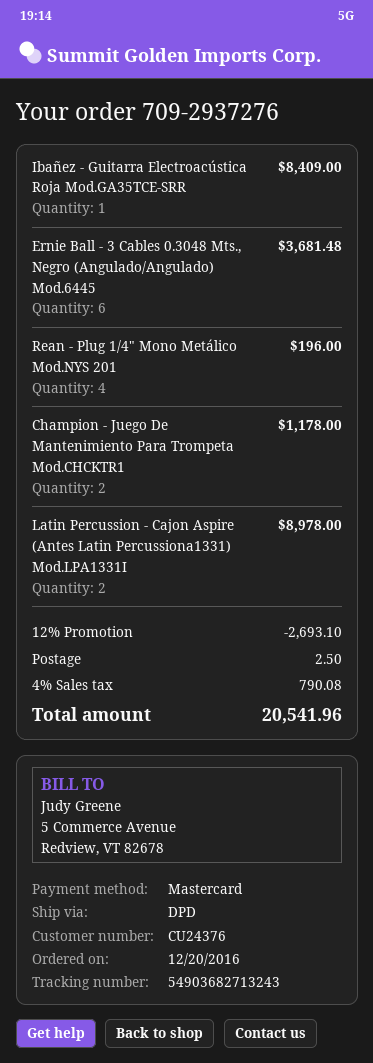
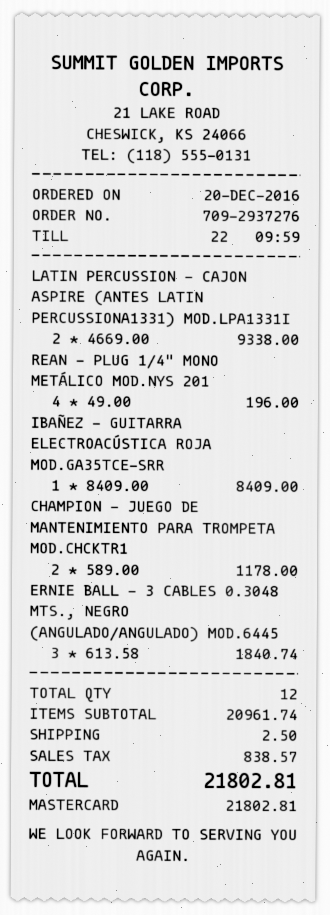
Ernie Ball - 3 Cables 0.3048 Mts., Negro (Angulado/Angulado) Mod.6445: 6 for 3681.48 -> 3 for 1840.74
Latin Percussion - Cajon Aspire (Antes Latin Percussiona1331) Mod.LPA1331I: 2 for 8978.00 -> 2 for 9338.00
discount: 12% = 2693.10 -> none
tax: 790.08 -> 838.57
total: 20541.96 -> 21802.81

